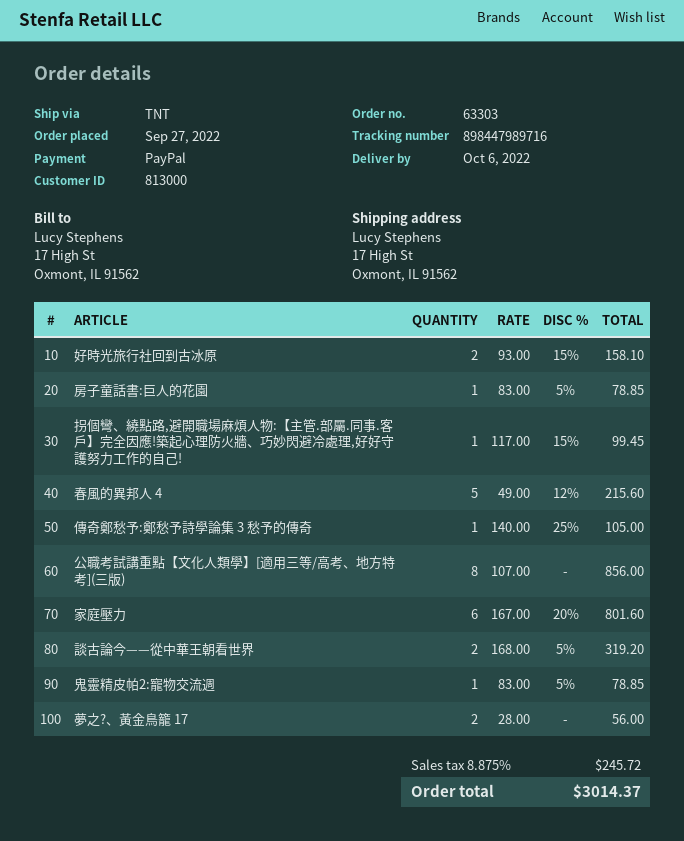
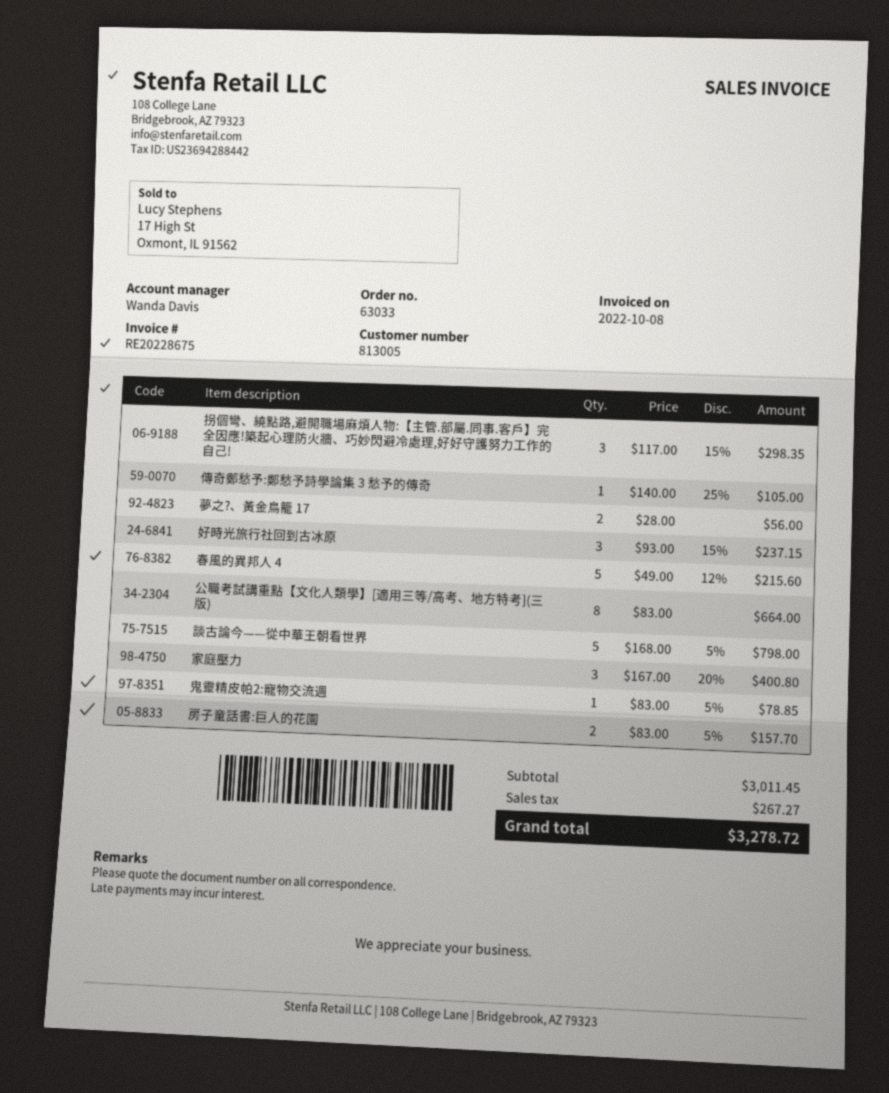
order number: 63303 -> 63033
customer number: 813000 -> 813005
好時光旅行社回到古冰原: 2 x 93.00 - 15% = 158.10 -> 3 x 93.00 - 15% = 237.15
房子童話書:巨人的花園: 1 x 83.00 - 5% = 78.85 -> 2 x 83.00 - 5% = 157.70
拐個彎、繞點路,避開職場麻煩人物:【主管.部屬.同事.客戶】完全因應!築起心理防火牆、巧妙閃避冷處理,好好守護努力工作的自己!: 1 x 117.00 - 15% = 99.45 -> 3 x 117.00 - 15% = 298.35
公職考試講重點【文化人類學】[適用三等/高考、地方特考](三版): 8 x 107.00 = 856.00 -> 8 x 83.00 = 664.00
家庭壓力: 6 x 167.00 - 20% = 801.60 -> 3 x 167.00 - 20% = 400.80
談古論今——從中華王朝看世界: 2 x 168.00 - 5% = 319.20 -> 5 x 168.00 - 5% = 798.00
tax: 245.72 -> 267.27
total: 3014.37 -> 3278.72

